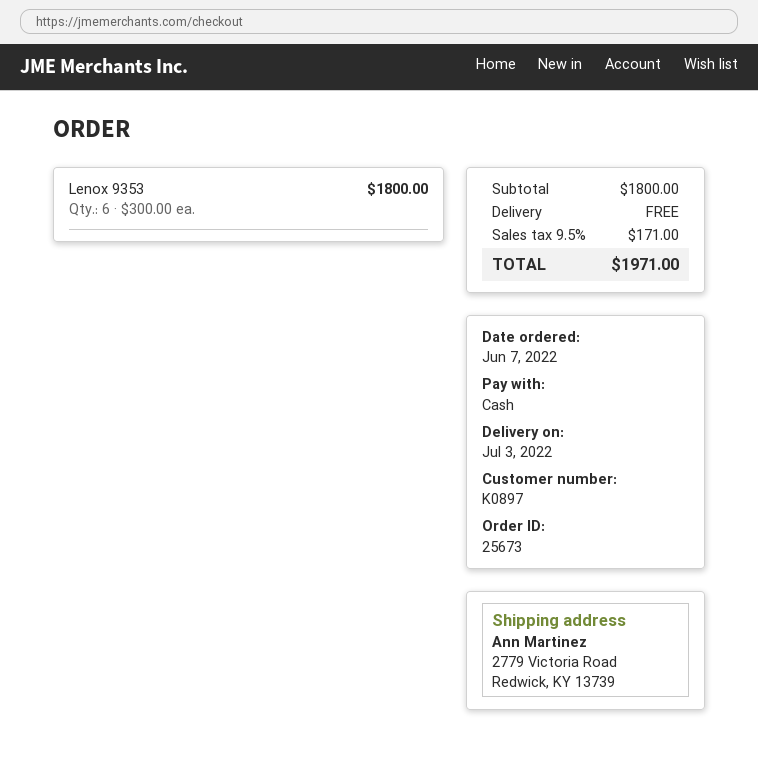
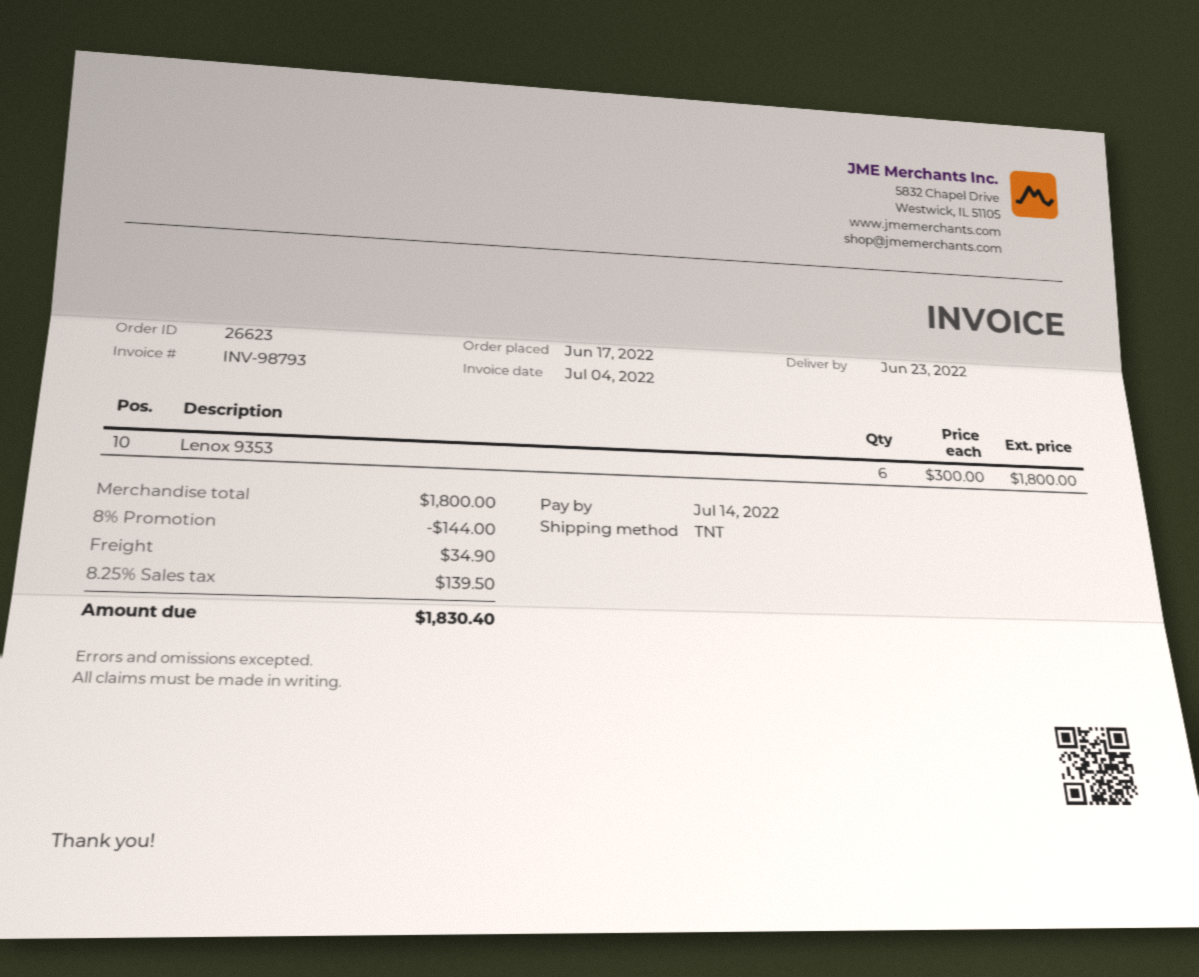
order number: 25673 -> 26623
order date: 2022-06-07 -> 2022-06-17
delivery date: 2022-07-03 -> 2022-06-23
discount: none -> 8% = 144.00
shipping: 0.00 -> 34.90
tax: 9.5% = 171.00 -> 8.25% = 139.50
total: 1971.00 -> 1830.40

